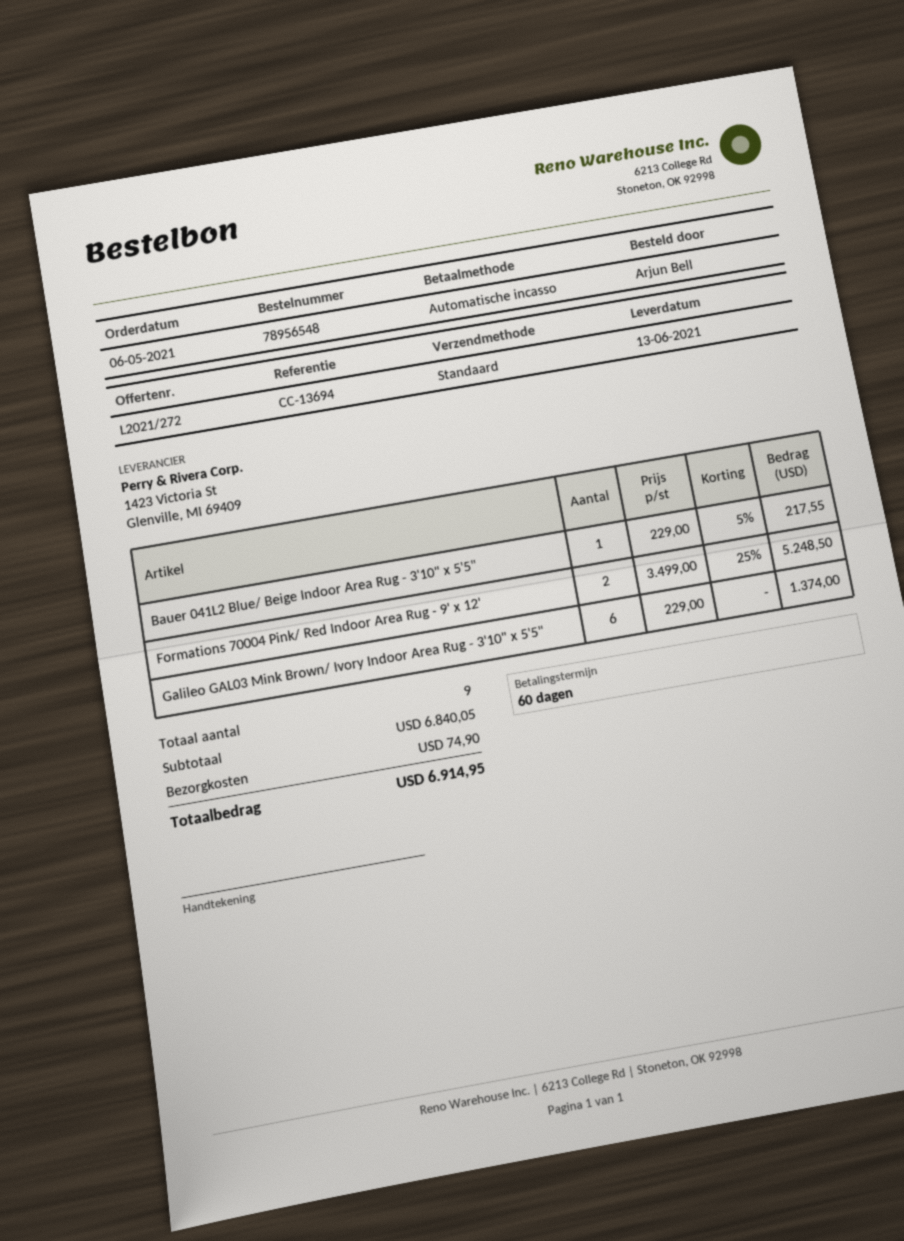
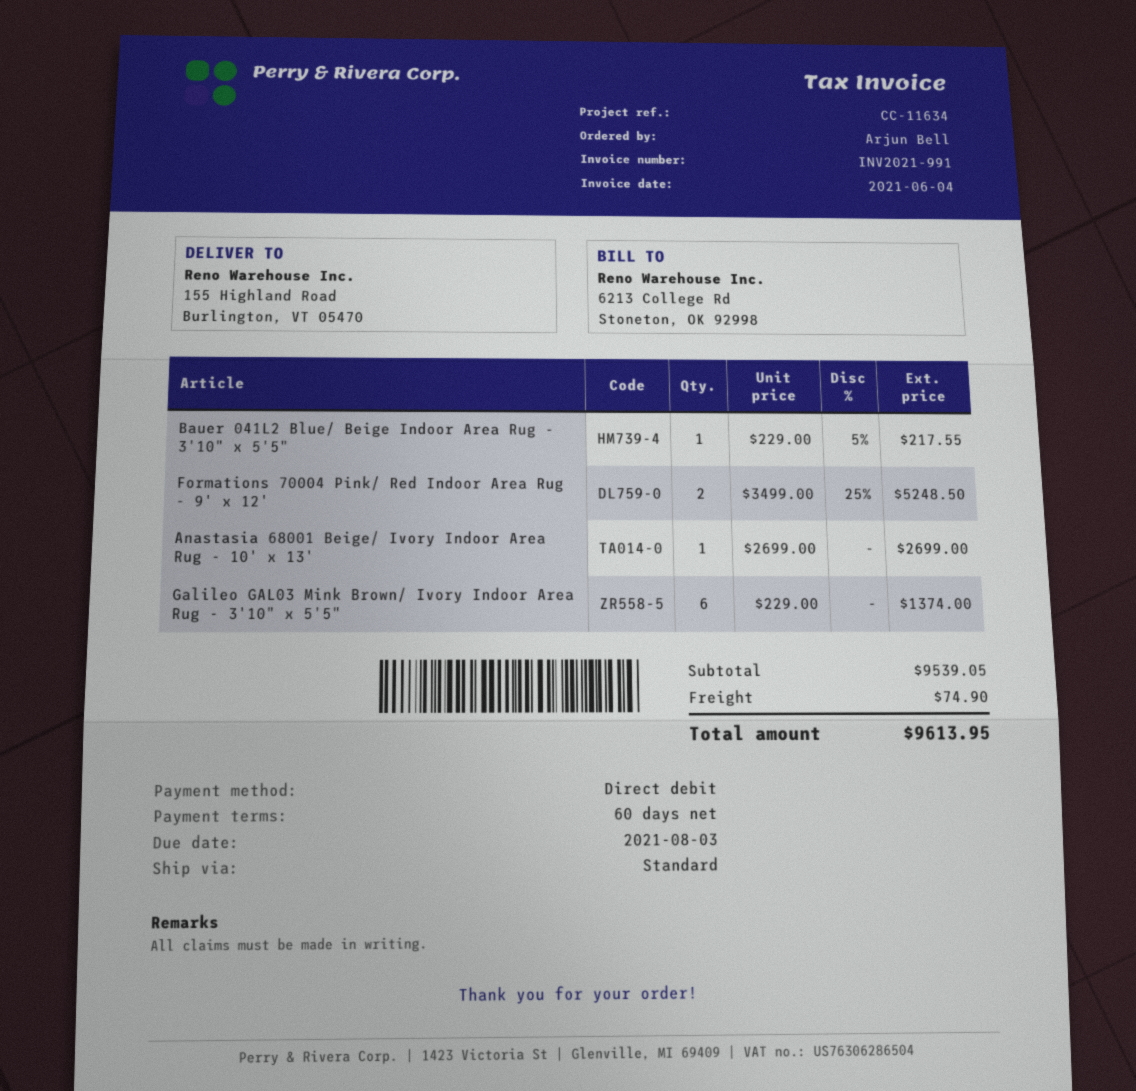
reference: CC-13694 -> CC-11634
Anastasia 68001 Beige/ Ivory Indoor Area Rug - 10' x 13': none -> 1 x 2699.00 = 2699.00
subtotal: 6840.05 -> 9539.05
total: 6914.95 -> 9613.95

